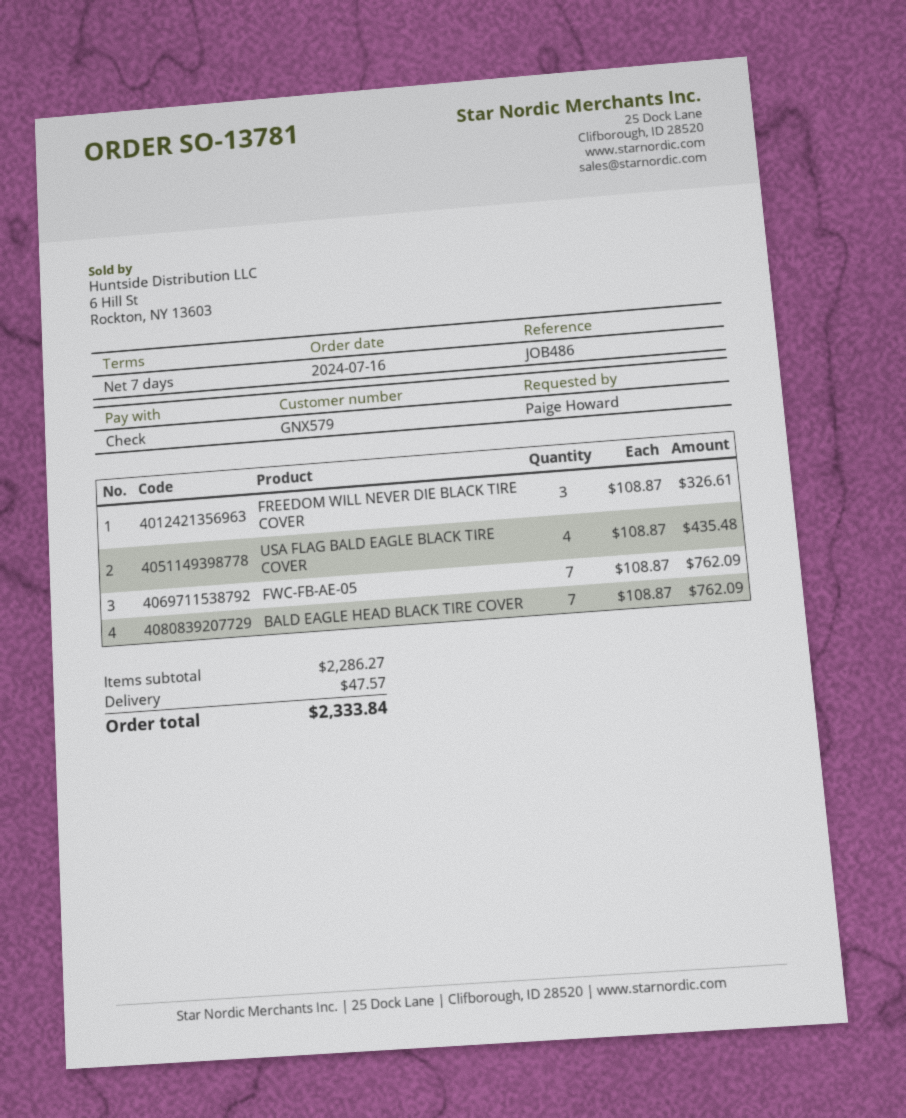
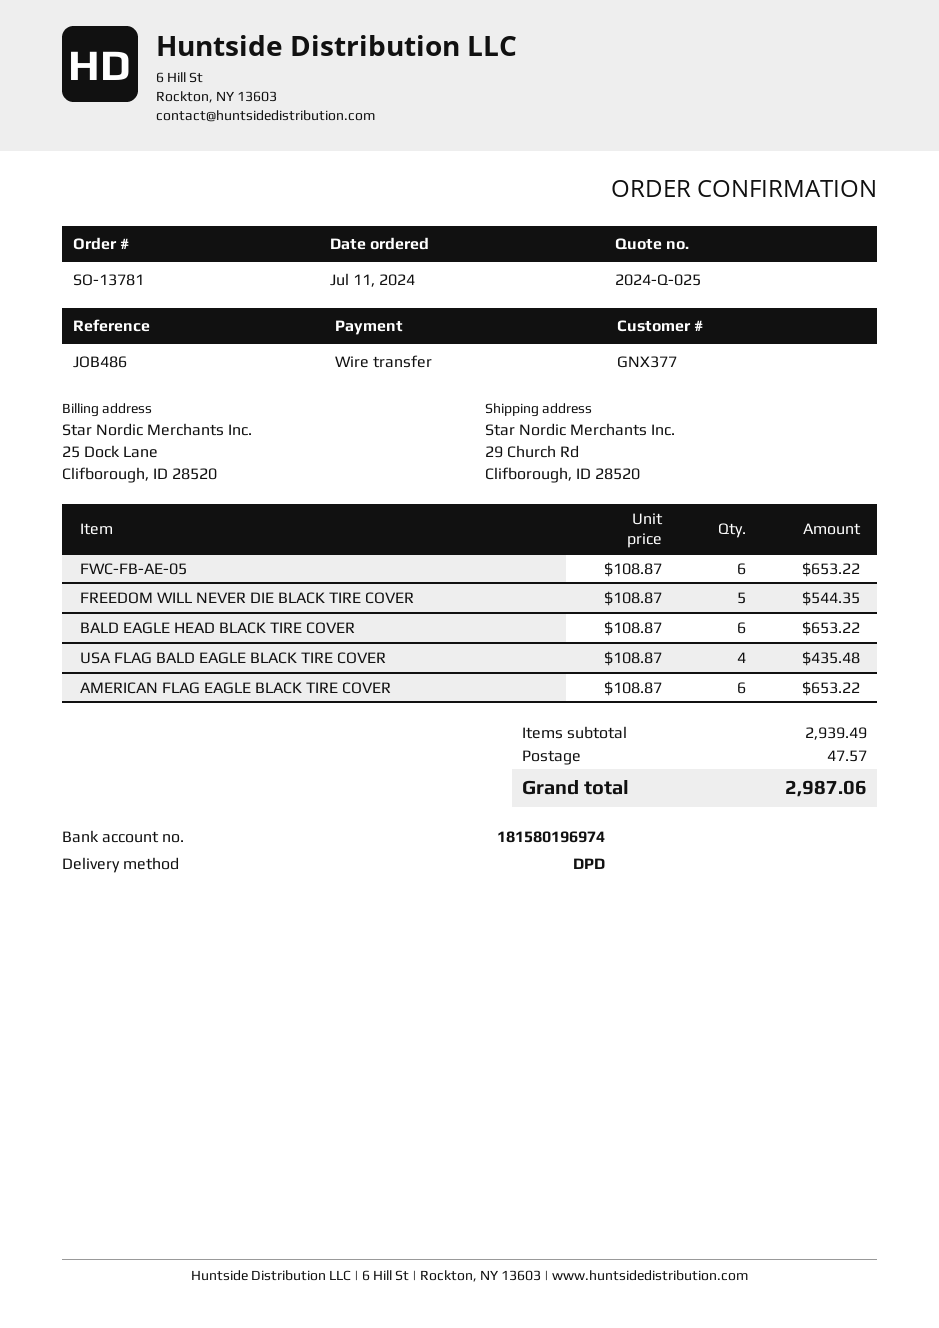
order date: 2024-07-16 -> 2024-07-11
customer number: GNX579 -> GNX377
payment method: cheque -> bank transfer
FREEDOM WILL NEVER DIE BLACK TIRE COVER: 3 x 108.87 = 326.61 -> 5 x 108.87 = 544.35
FWC-FB-AE-05: 7 x 108.87 = 762.09 -> 6 x 108.87 = 653.22
BALD EAGLE HEAD BLACK TIRE COVER: 7 x 108.87 = 762.09 -> 6 x 108.87 = 653.22
AMERICAN FLAG EAGLE BLACK TIRE COVER: none -> 6 x 108.87 = 653.22
subtotal: 2286.27 -> 2939.49
total: 2333.84 -> 2987.06

